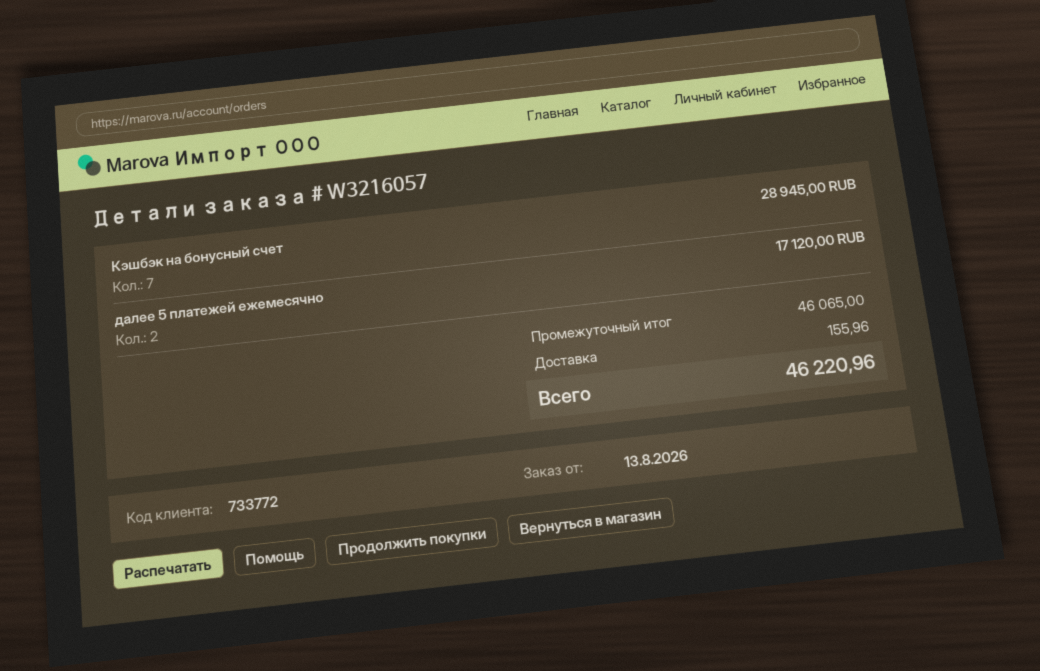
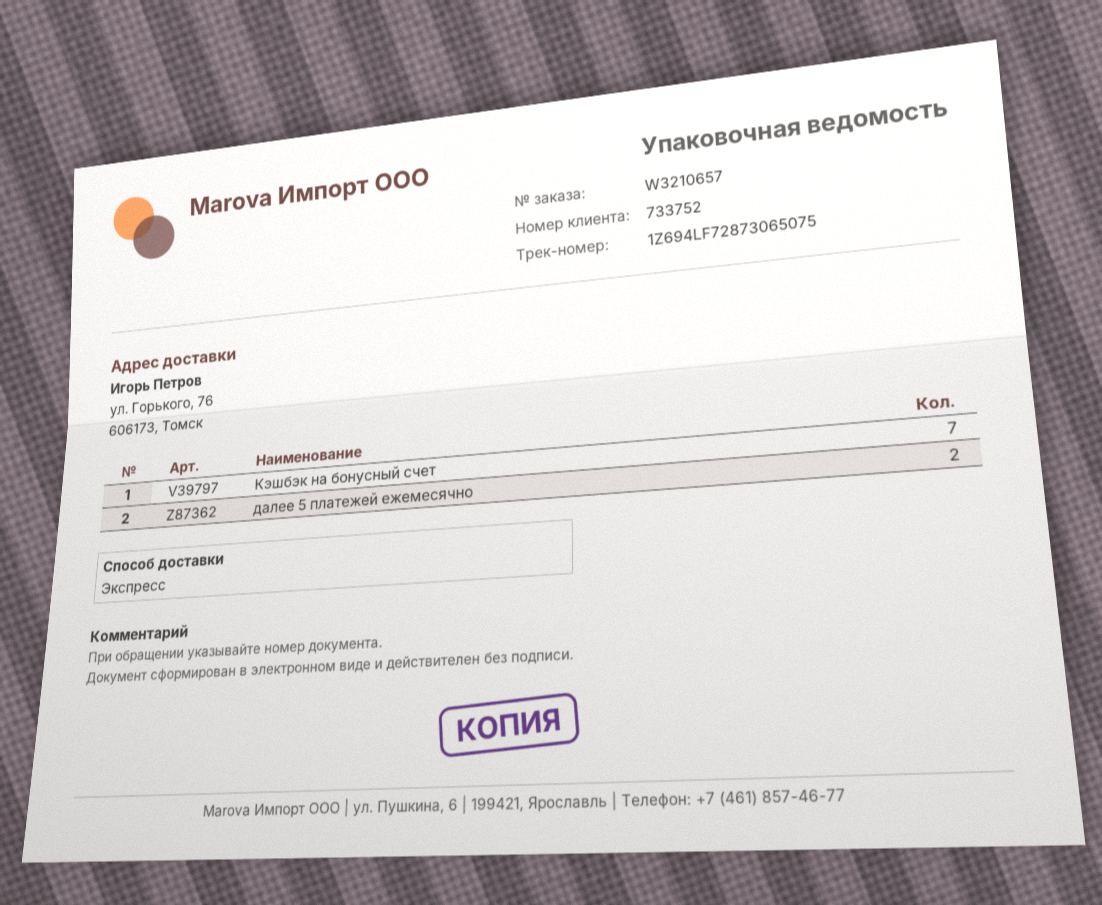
order number: W3216057 -> W3210657
customer number: 733772 -> 733752

